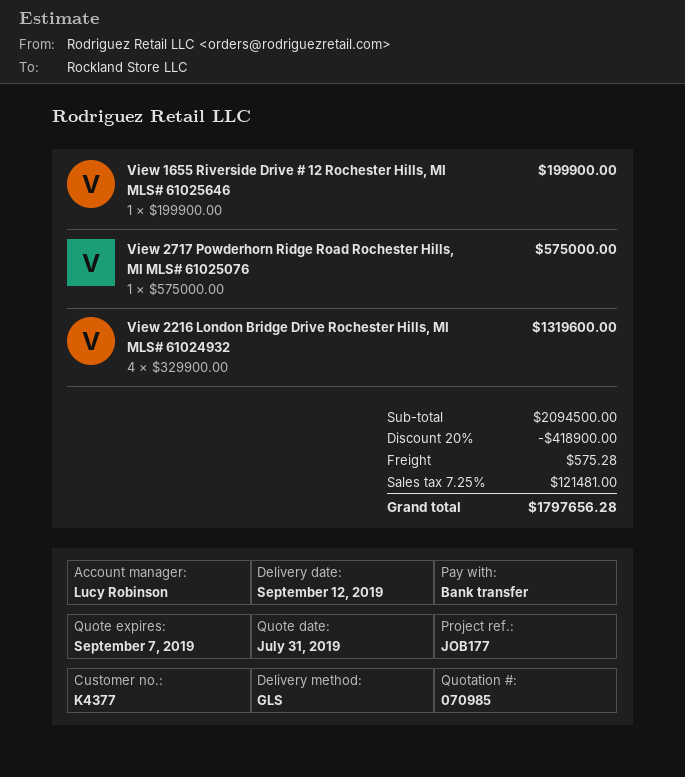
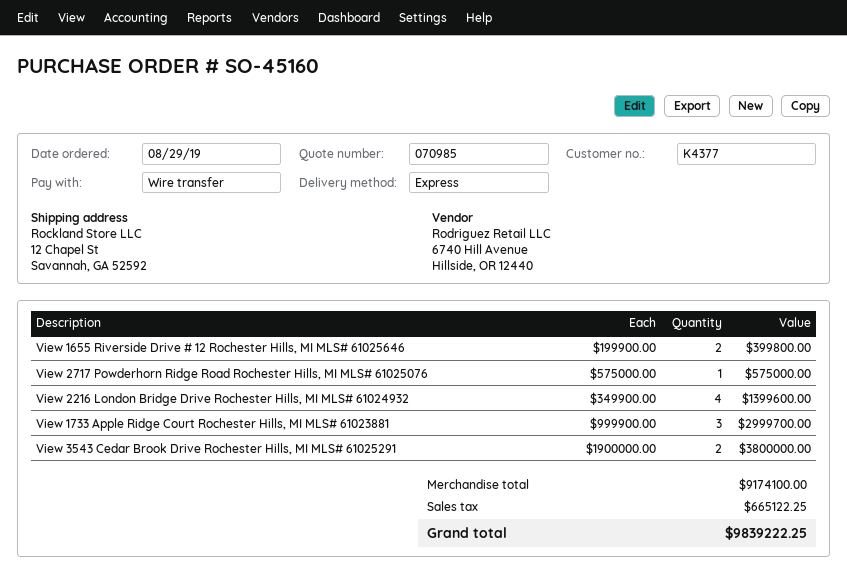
shipping method: GLS -> express
View 1655 Riverside Drive # 12 Rochester Hills, MI MLS# 61025646: 1 x 199900.00 = 199900.00 -> 2 x 199900.00 = 399800.00
View 2216 London Bridge Drive Rochester Hills, MI MLS# 61024932: 4 x 329900.00 = 1319600.00 -> 4 x 349900.00 = 1399600.00
View 1733 Apple Ridge Court Rochester Hills, MI MLS# 61023881: none -> 3 x 999900.00 = 2999700.00
View 3543 Cedar Brook Drive Rochester Hills, MI MLS# 61025291: none -> 2 x 1900000.00 = 3800000.00
subtotal: 2094500.00 -> 9174100.00
discount: 20% = 418900.00 -> none
shipping: 575.28 -> none
tax: 121481.00 -> 665122.25
total: 1797656.28 -> 9839222.25

